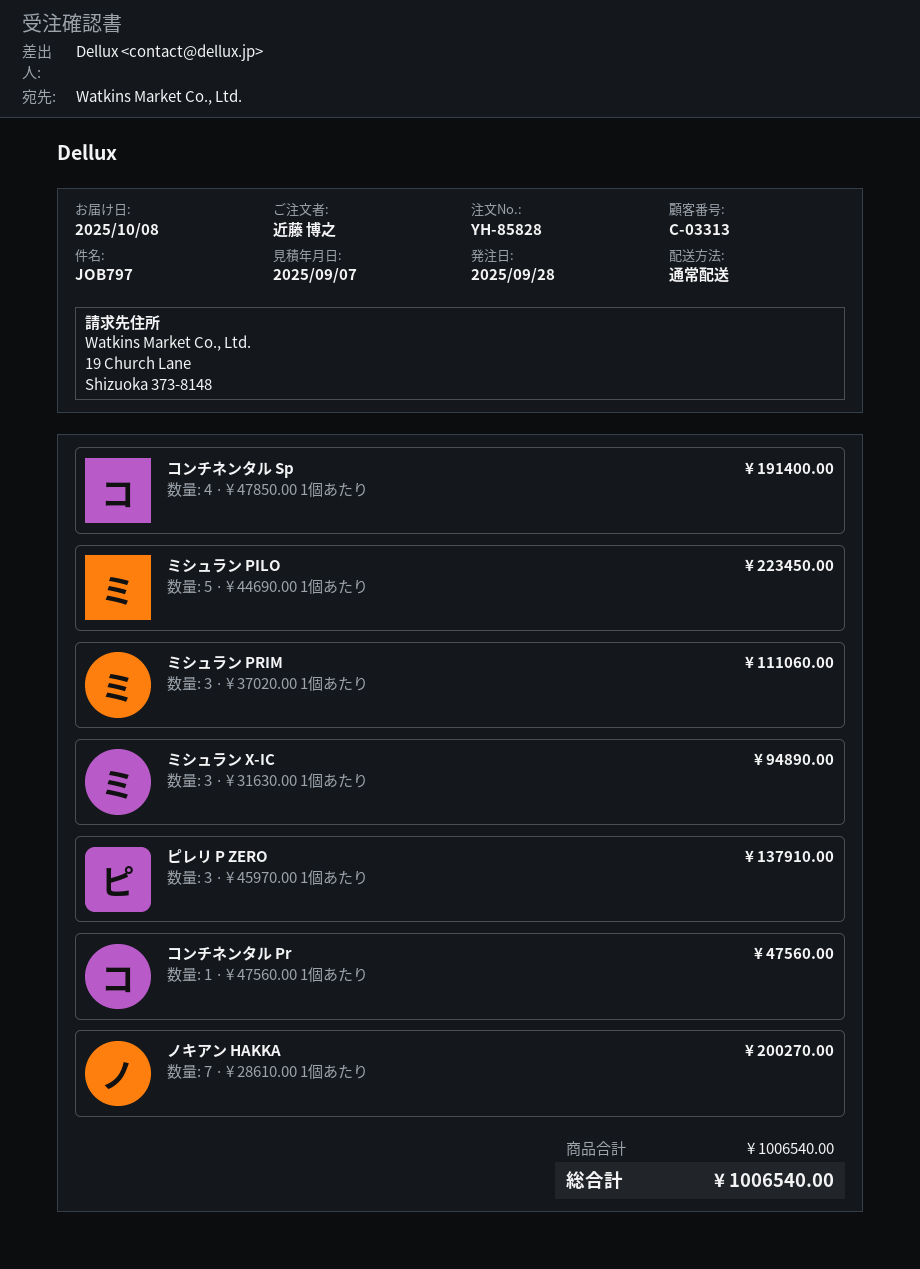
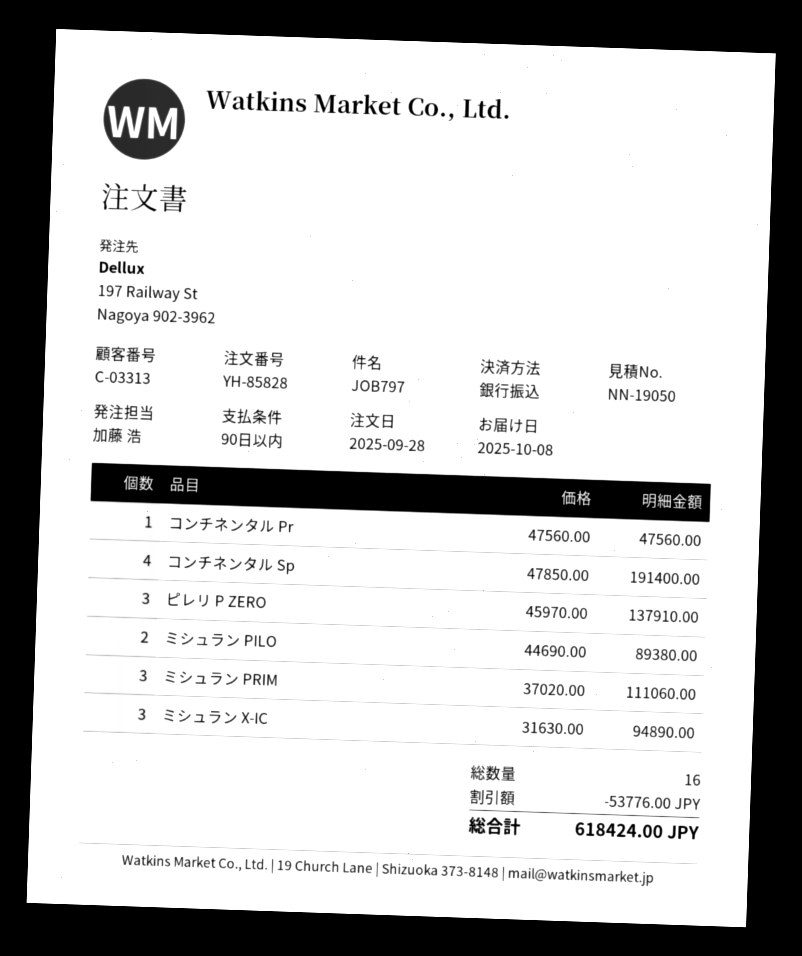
ordered by: 近藤 博之 -> 加藤 浩
ミシュラン PILO: 5 x 44690.00 = 223450.00 -> 2 x 44690.00 = 89380.00
ノキアン HAKKA: 7 x 28610.00 = 200270.00 -> none
discount: none -> 53776.00
total: 1006540.00 -> 618424.00

